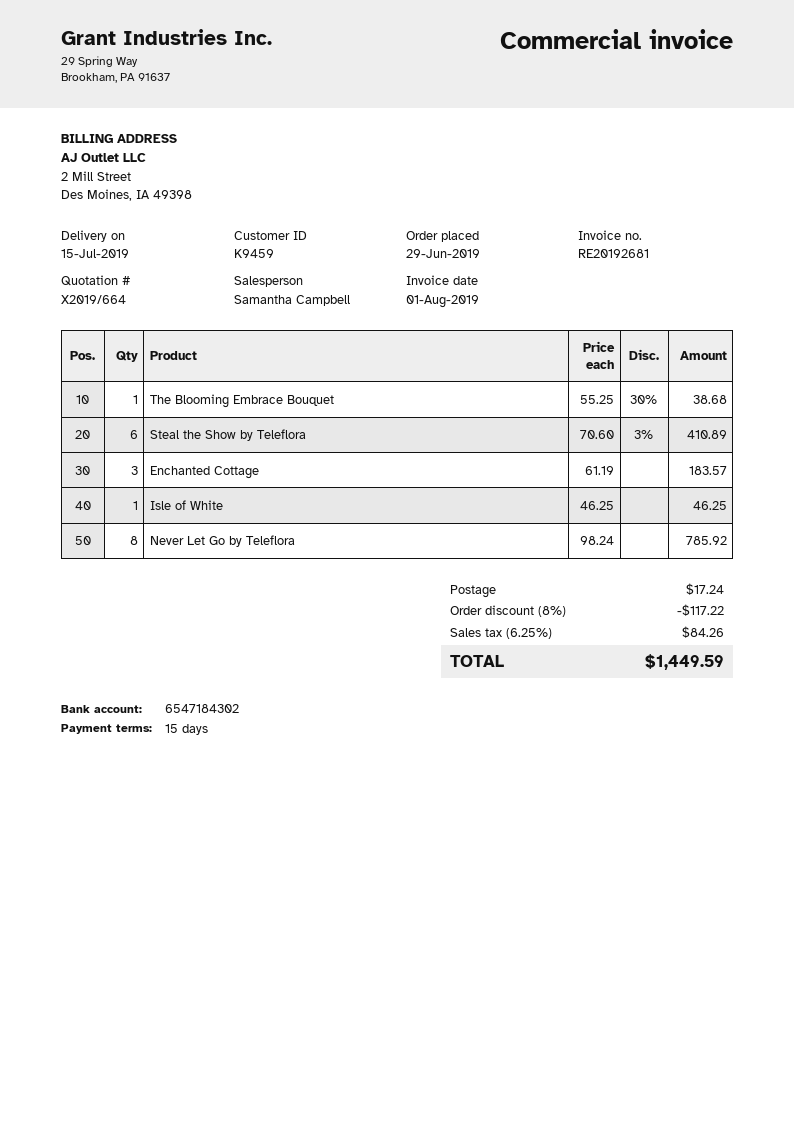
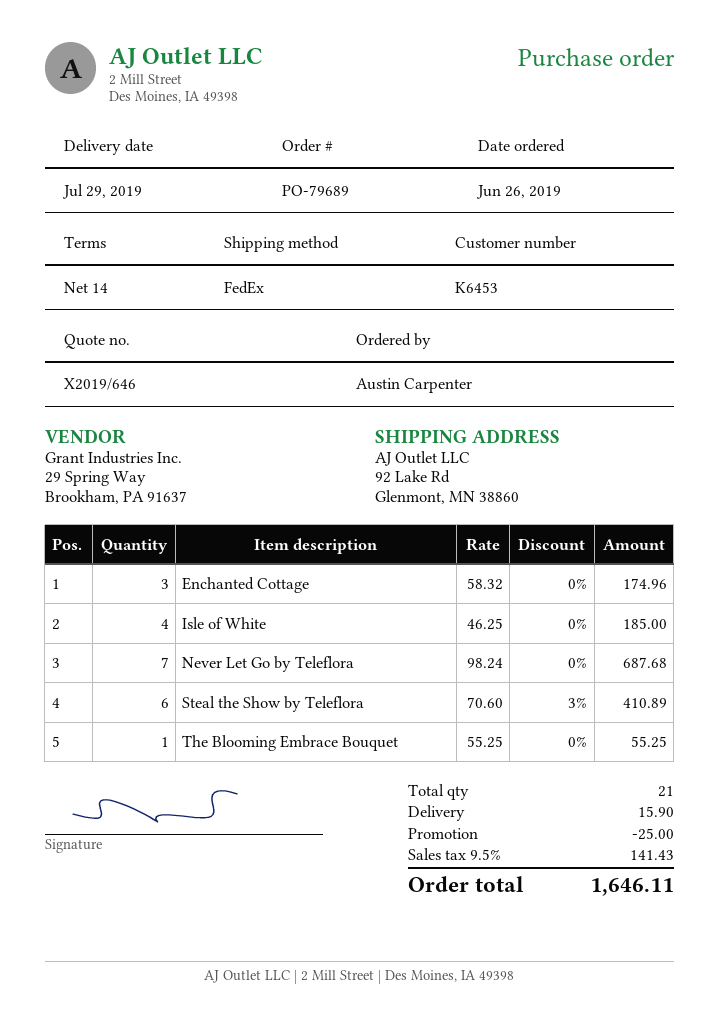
quote number: X2019/664 -> X2019/646
order date: 2019-06-29 -> 2019-06-26
delivery date: 2019-07-15 -> 2019-07-29
payment terms: 15 days -> 14 days
customer number: K9459 -> K6453
The Blooming Embrace Bouquet: 1 x 55.25 - 30% = 38.68 -> 1 x 55.25 = 55.25
Enchanted Cottage: 3 x 61.19 = 183.57 -> 3 x 58.32 = 174.96
Isle of White: 1 x 46.25 = 46.25 -> 4 x 46.25 = 185.00
Never Let Go by Teleflora: 8 x 98.24 = 785.92 -> 7 x 98.24 = 687.68
discount: 117.22 -> 25.00
shipping: 17.24 -> 15.90
tax: 6.25% = 84.26 -> 9.5% = 141.43
total: 1449.59 -> 1646.11

